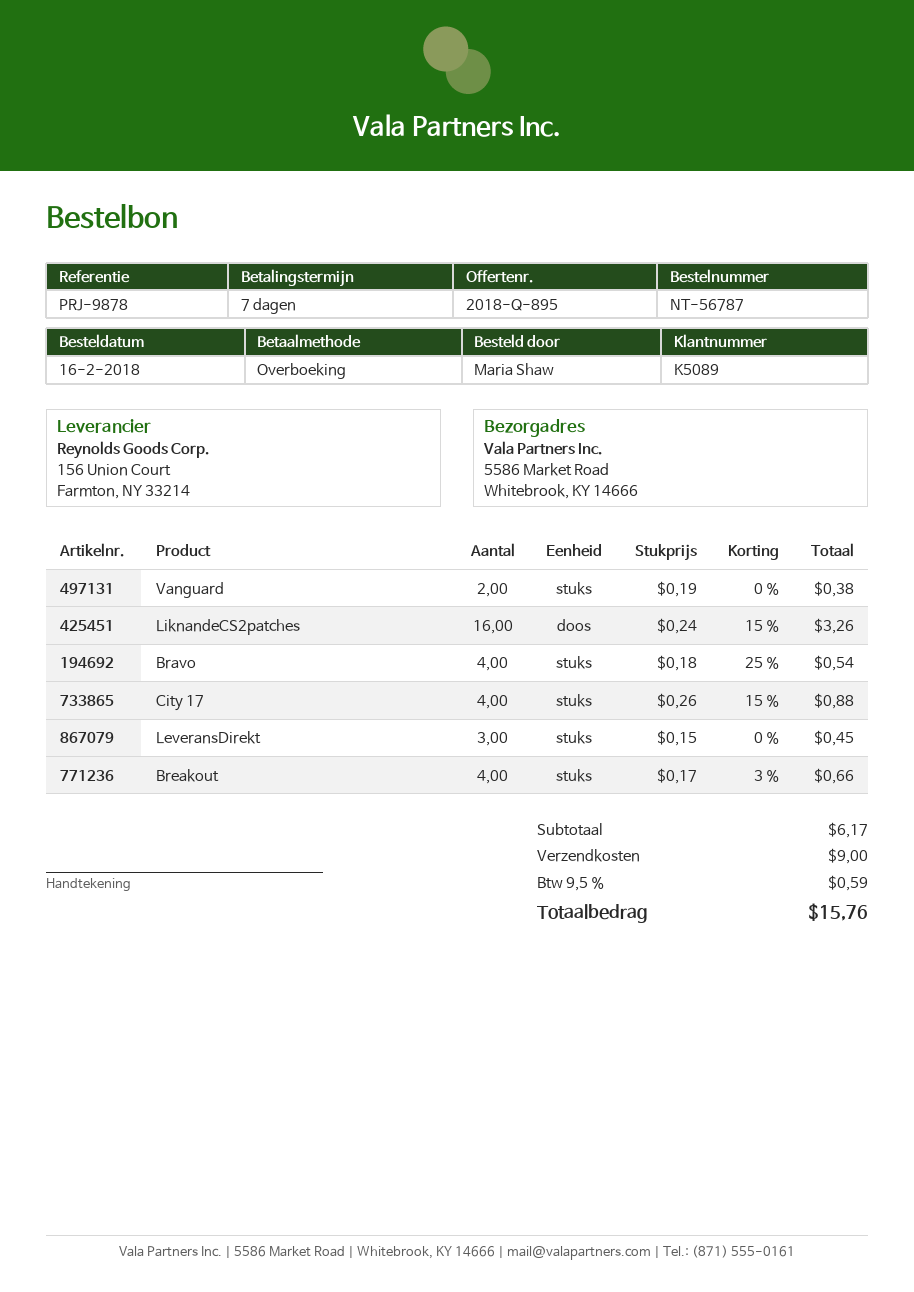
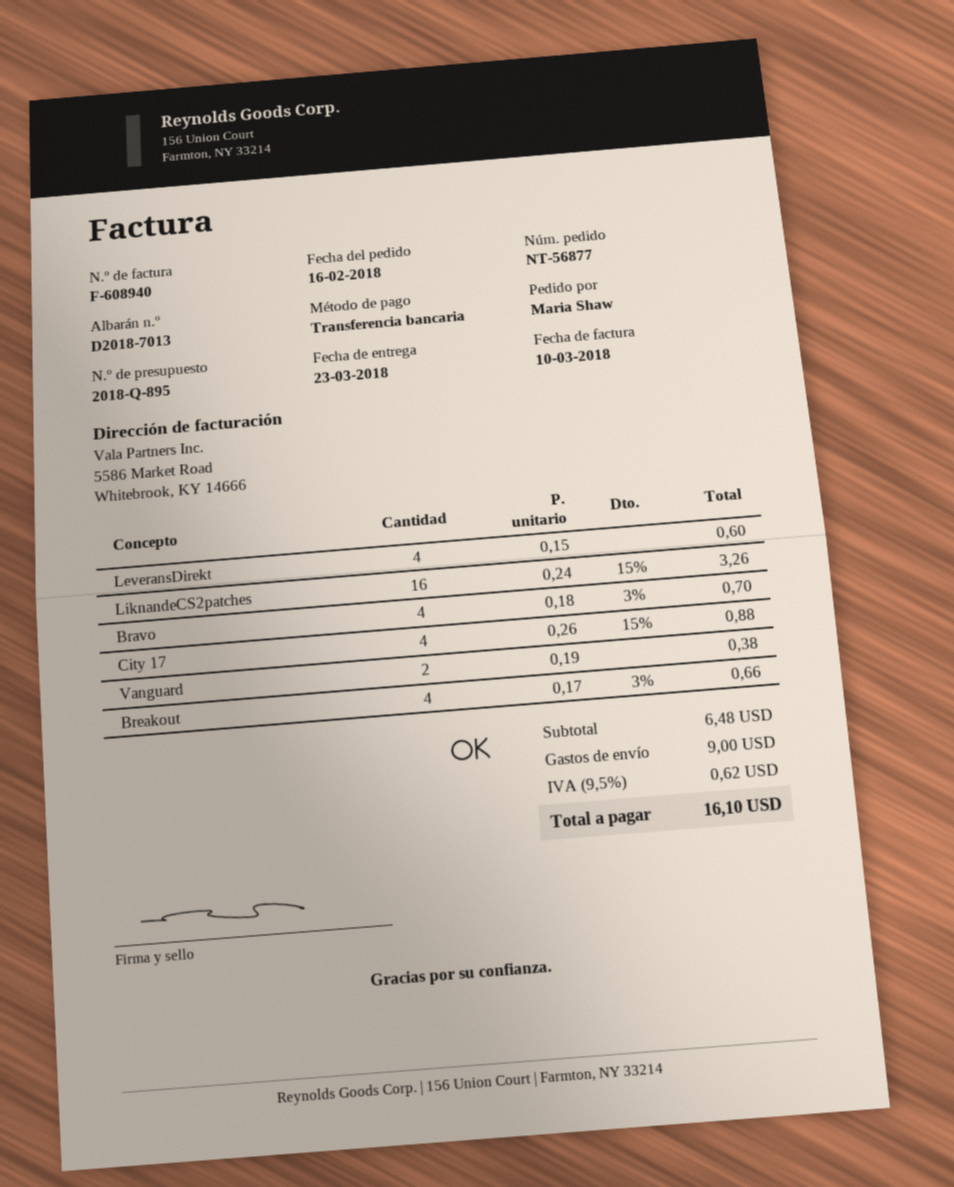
order number: NT-56787 -> NT-56877
Bravo: 4 x 0.18 - 25% = 0.54 -> 4 x 0.18 - 3% = 0.70
LeveransDirekt: 3 x 0.15 = 0.45 -> 4 x 0.15 = 0.60
subtotal: 6.17 -> 6.48
tax: 9.5% = 0.59 -> 9.5% = 0.62
total: 15.76 -> 16.10

